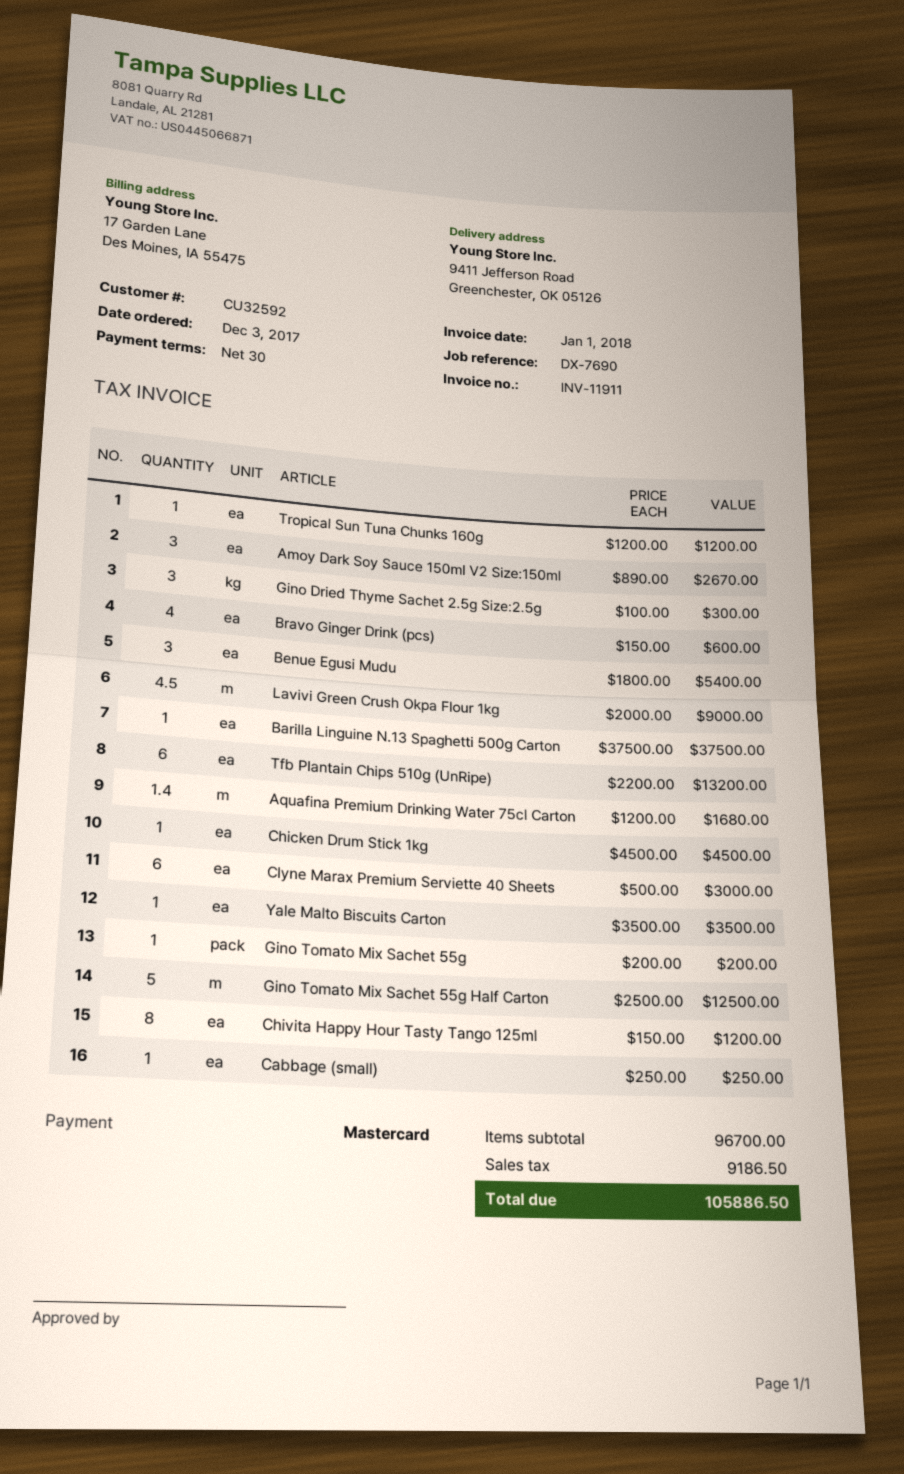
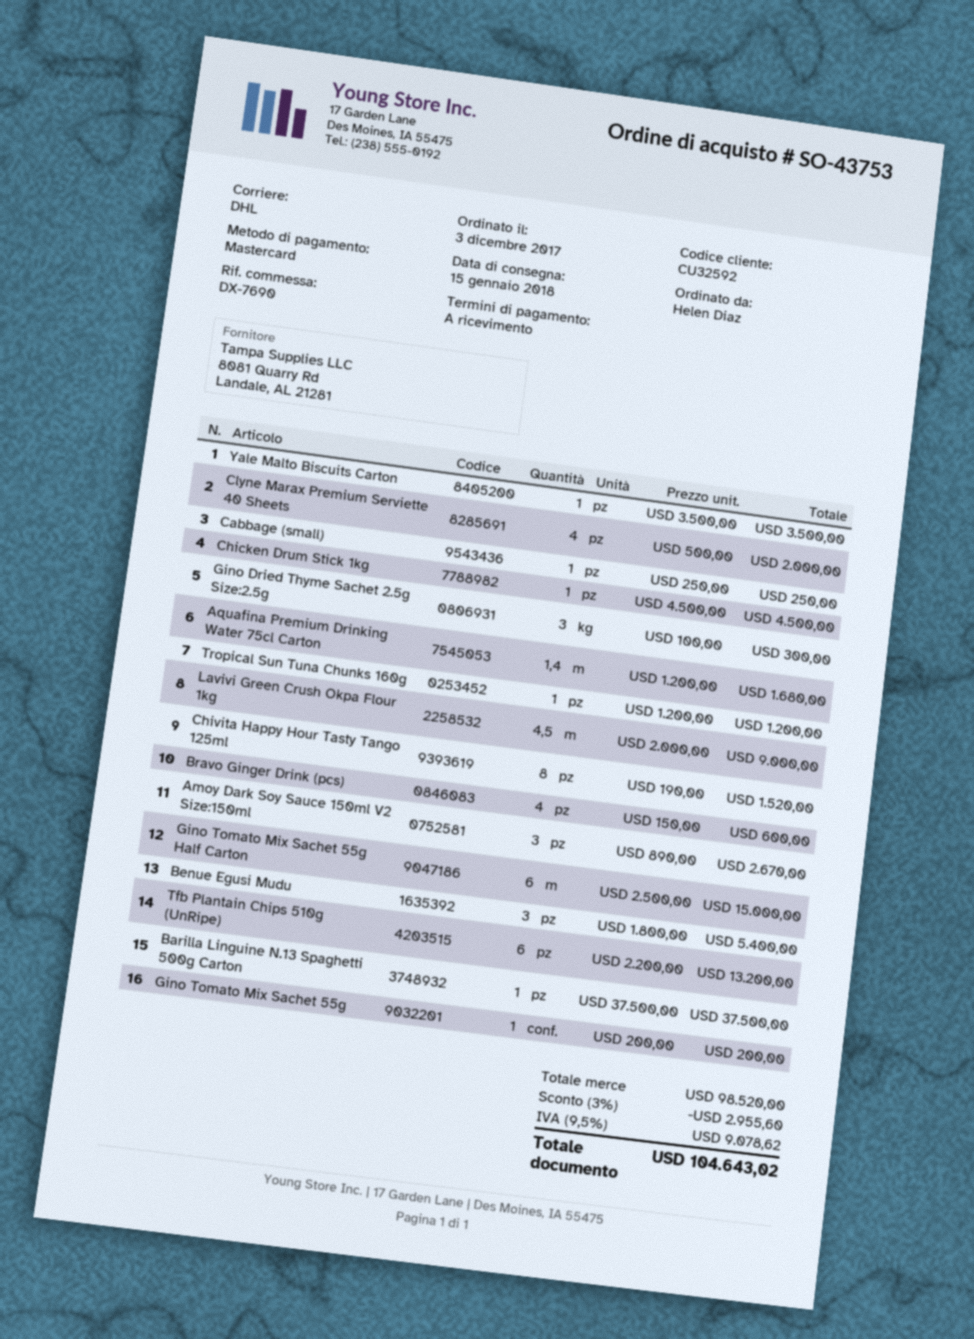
payment terms: 30 days -> on receipt
Clyne Marax Premium Serviette 40 Sheets: 6 x 500.00 = 3000.00 -> 4 x 500.00 = 2000.00
Gino Tomato Mix Sachet 55g Half Carton: 5 x 2500.00 = 12500.00 -> 6 x 2500.00 = 15000.00
Chivita Happy Hour Tasty Tango 125ml: 8 x 150.00 = 1200.00 -> 8 x 190.00 = 1520.00
subtotal: 96700.00 -> 98520.00
discount: none -> 3% = 2955.60
tax: 9186.50 -> 9078.62
total: 105886.50 -> 104643.02

